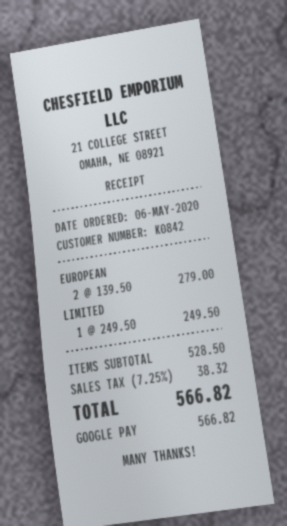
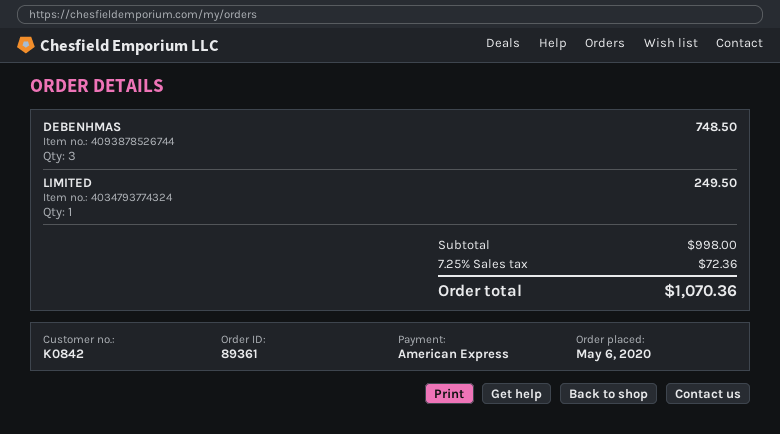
payment method: Google Pay -> American Express
EUROPEAN: 2 for 279.00 -> none
DEBENHMAS: none -> 3 for 748.50
subtotal: 528.50 -> 998.00
tax: 7.25% = 38.32 -> 7.25% = 72.36
total: 566.82 -> 1070.36

